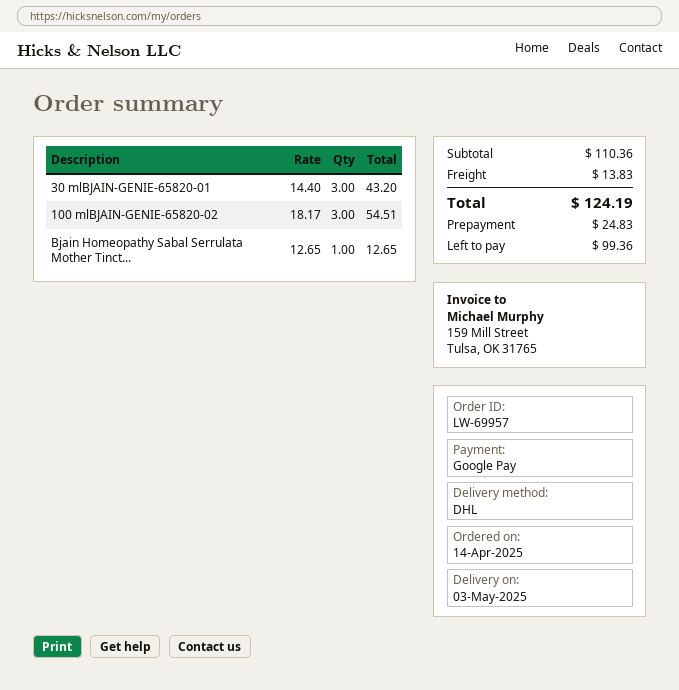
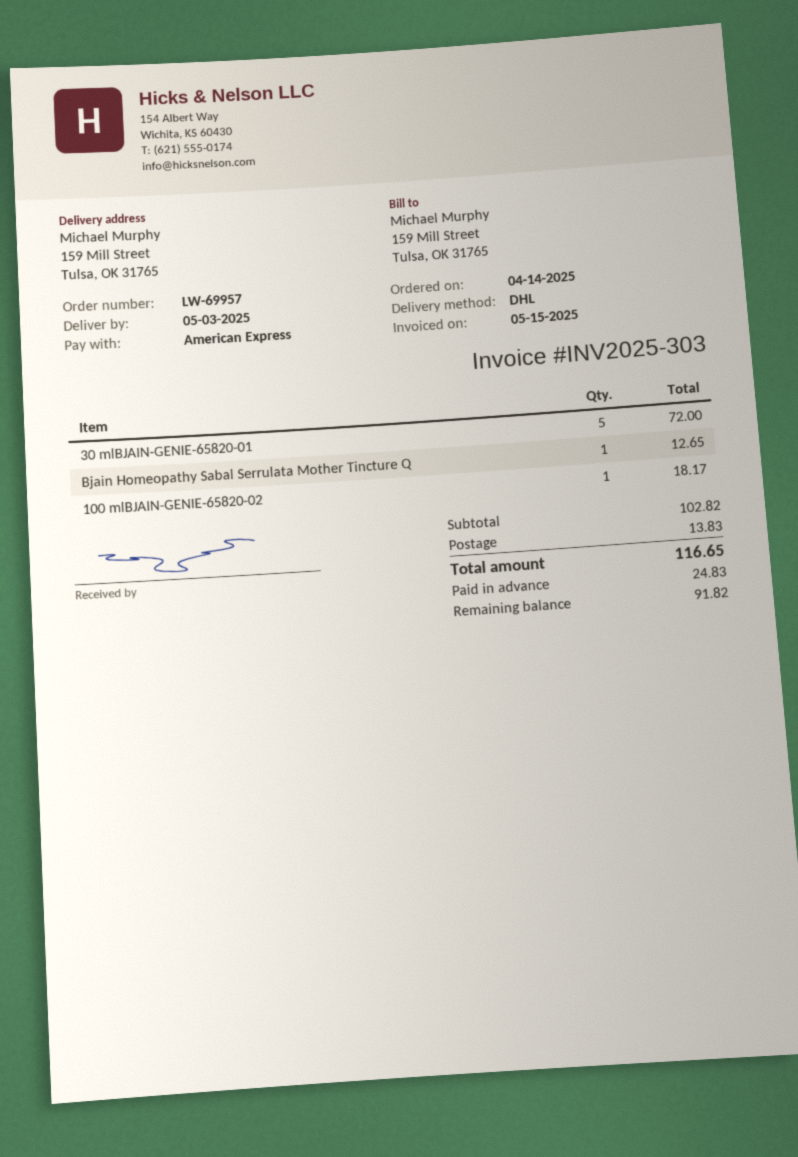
payment method: Google Pay -> American Express
30 mlBJAIN-GENIE-65820-01: 3 for 43.20 -> 5 for 72.00
100 mlBJAIN-GENIE-65820-02: 3 for 54.51 -> 1 for 18.17
subtotal: 110.36 -> 102.82
total: 124.19 -> 116.65
balance: 99.36 -> 91.82

